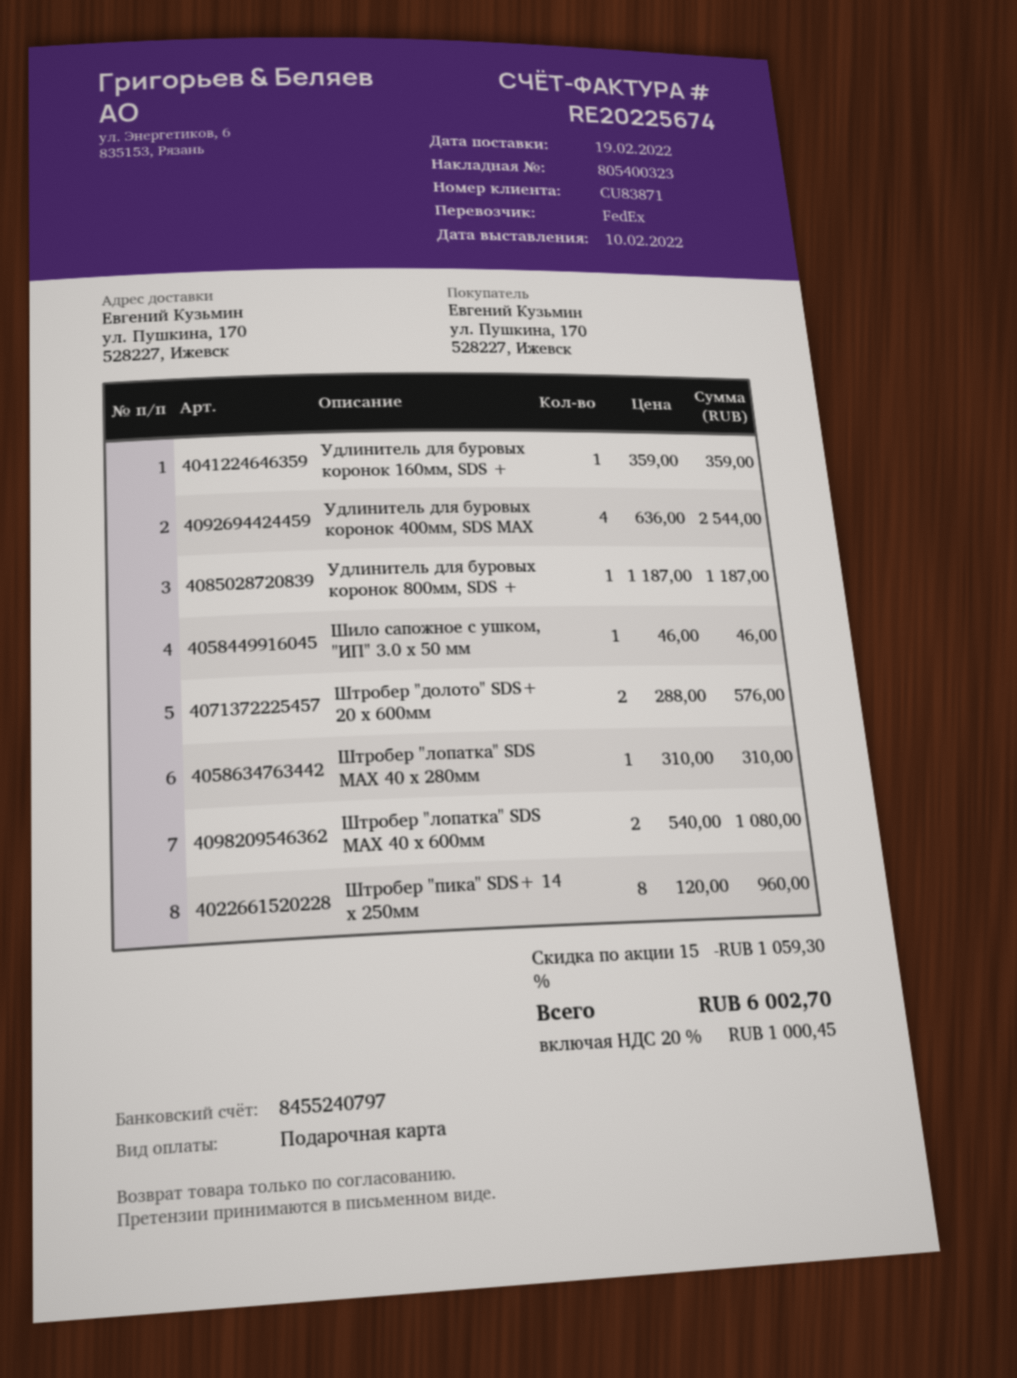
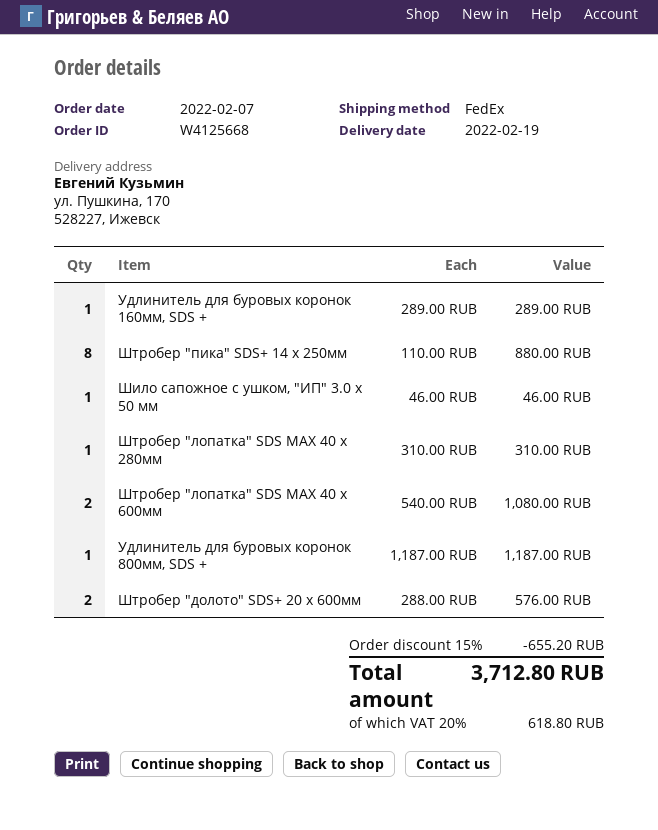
Удлинитель для буровых коронок 160мм, SDS +: 1 x 359.00 = 359.00 -> 1 x 289.00 = 289.00
Удлинитель для буровых коронок 400мм, SDS МАХ: 4 x 636.00 = 2544.00 -> none
Штробер "пика" SDS+ 14 х 250мм: 8 x 120.00 = 960.00 -> 8 x 110.00 = 880.00
discount: 15% = 1059.30 -> 15% = 655.20
tax: 20% = 1000.45 -> 20% = 618.80
total: 6002.70 -> 3712.80

